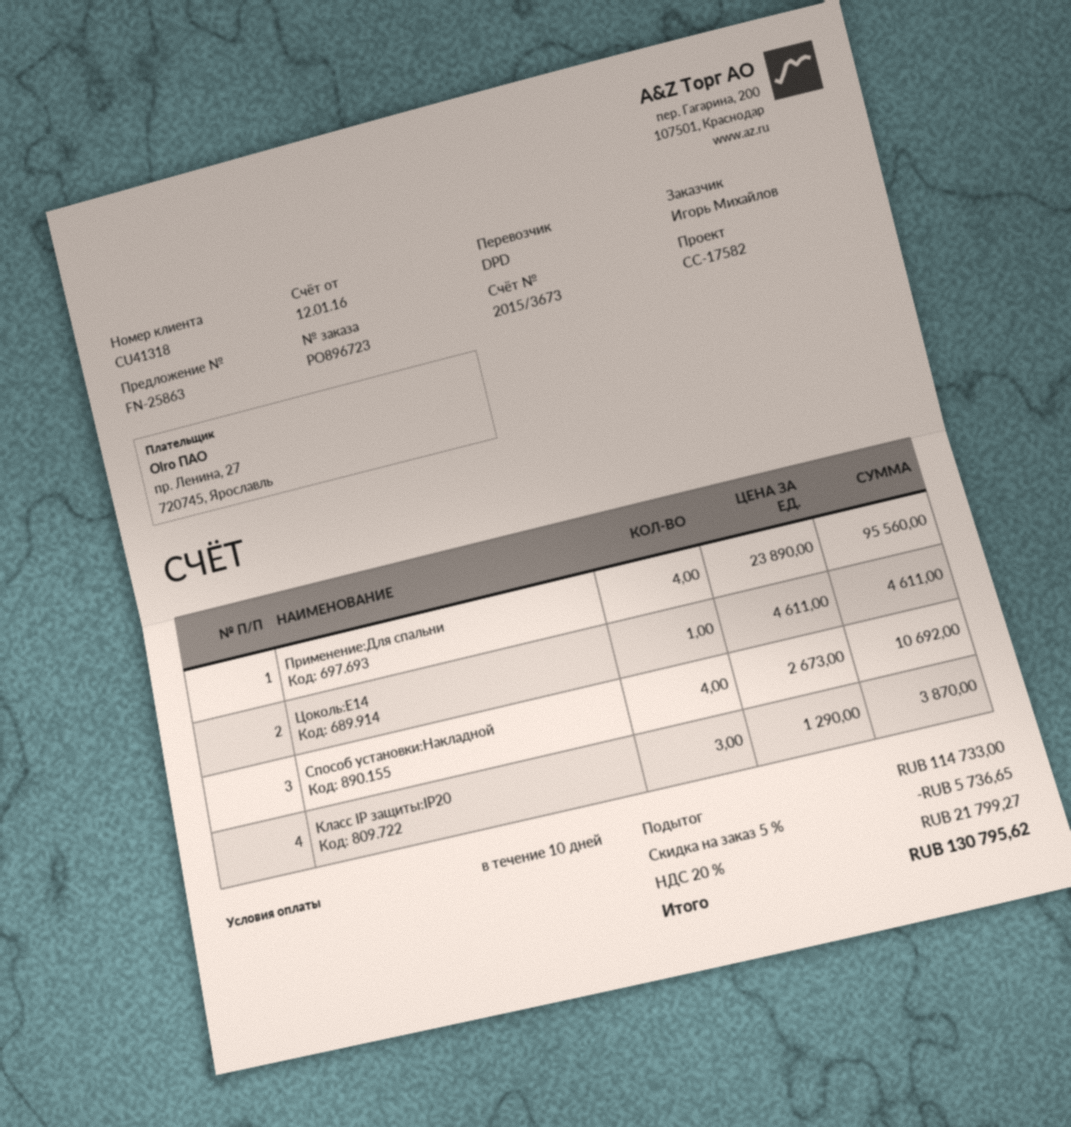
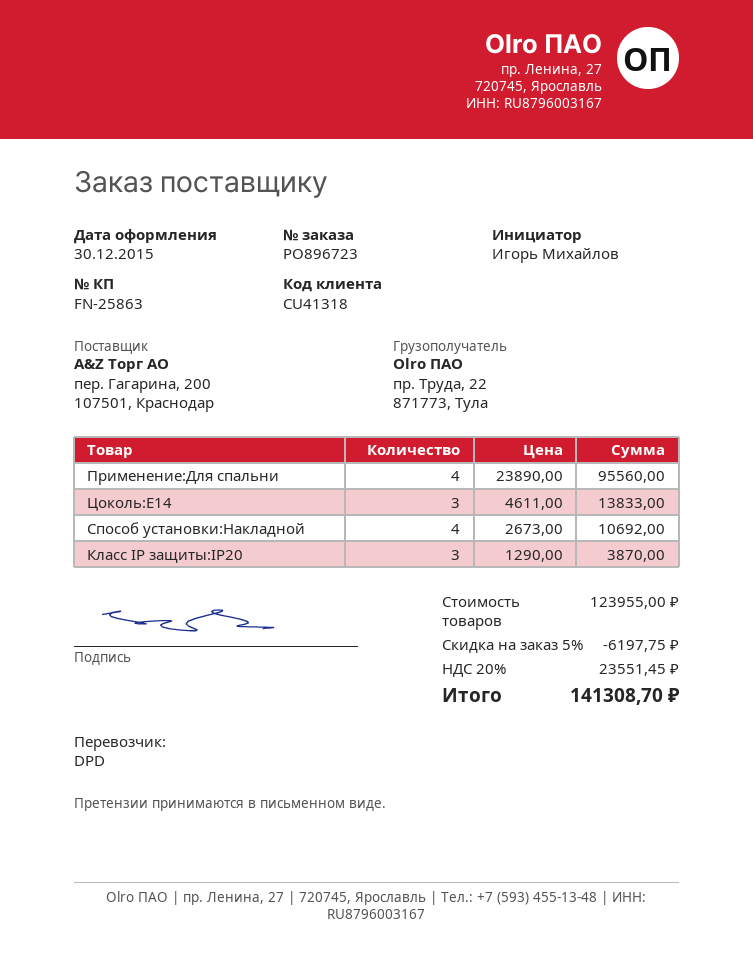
Цоколь:E14: 1 x 4611.00 = 4611.00 -> 3 x 4611.00 = 13833.00
subtotal: 114733.00 -> 123955.00
discount: 5% = 5736.65 -> 5% = 6197.75
tax: 20% = 21799.27 -> 20% = 23551.45
total: 130795.62 -> 141308.70

